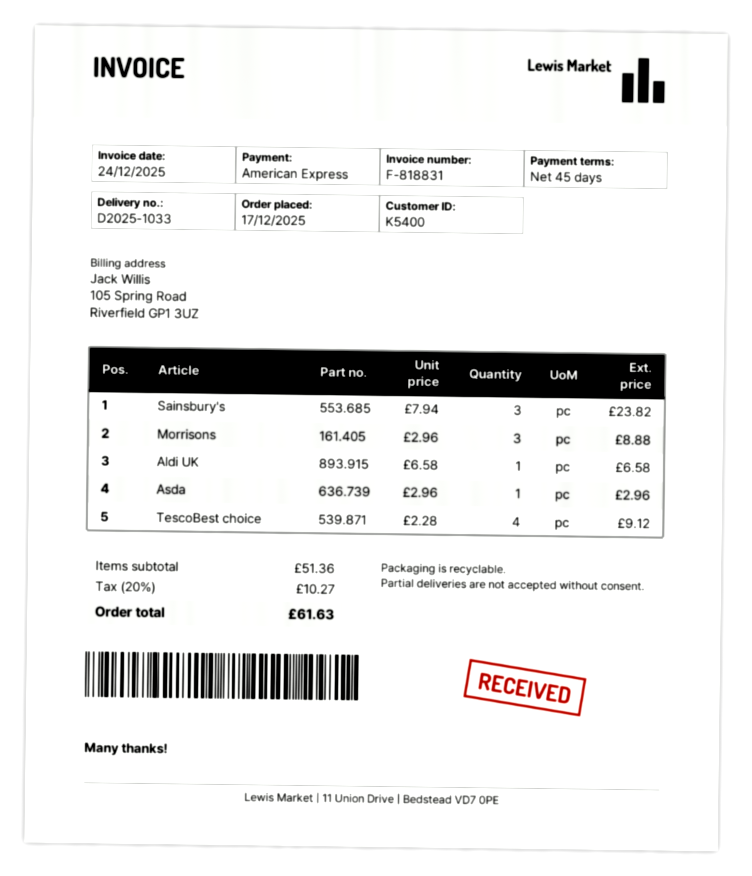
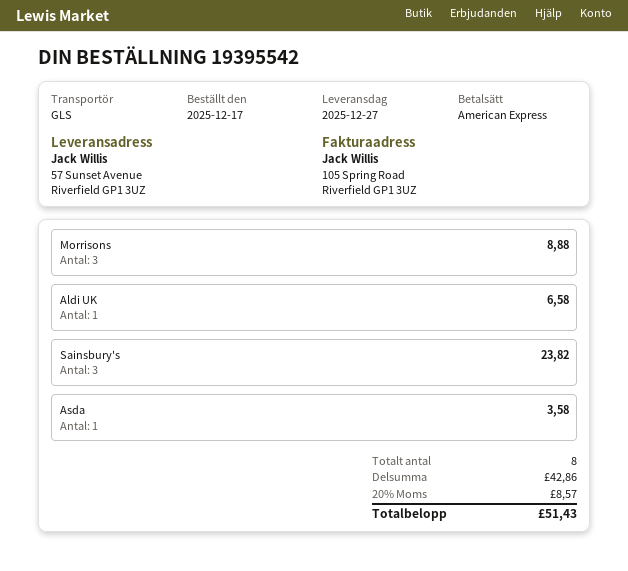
Asda: 1 for 2.96 -> 1 for 3.58
TescoBest choice: 4 for 9.12 -> none
subtotal: 51.36 -> 42.86
tax: 20% = 10.27 -> 20% = 8.57
total: 61.63 -> 51.43

